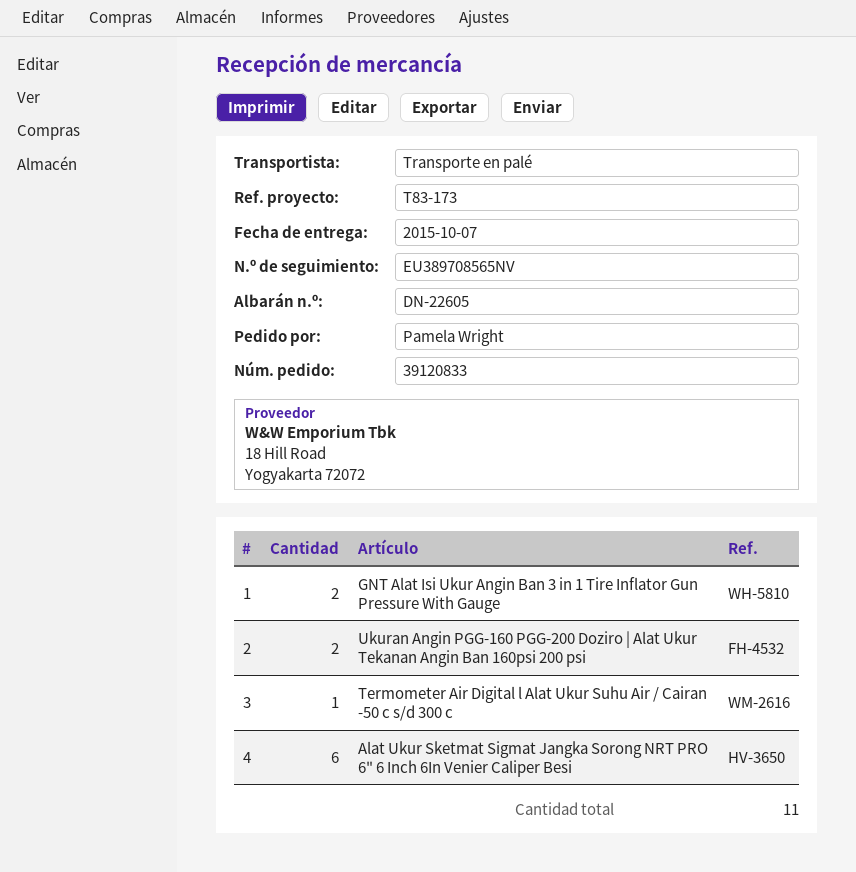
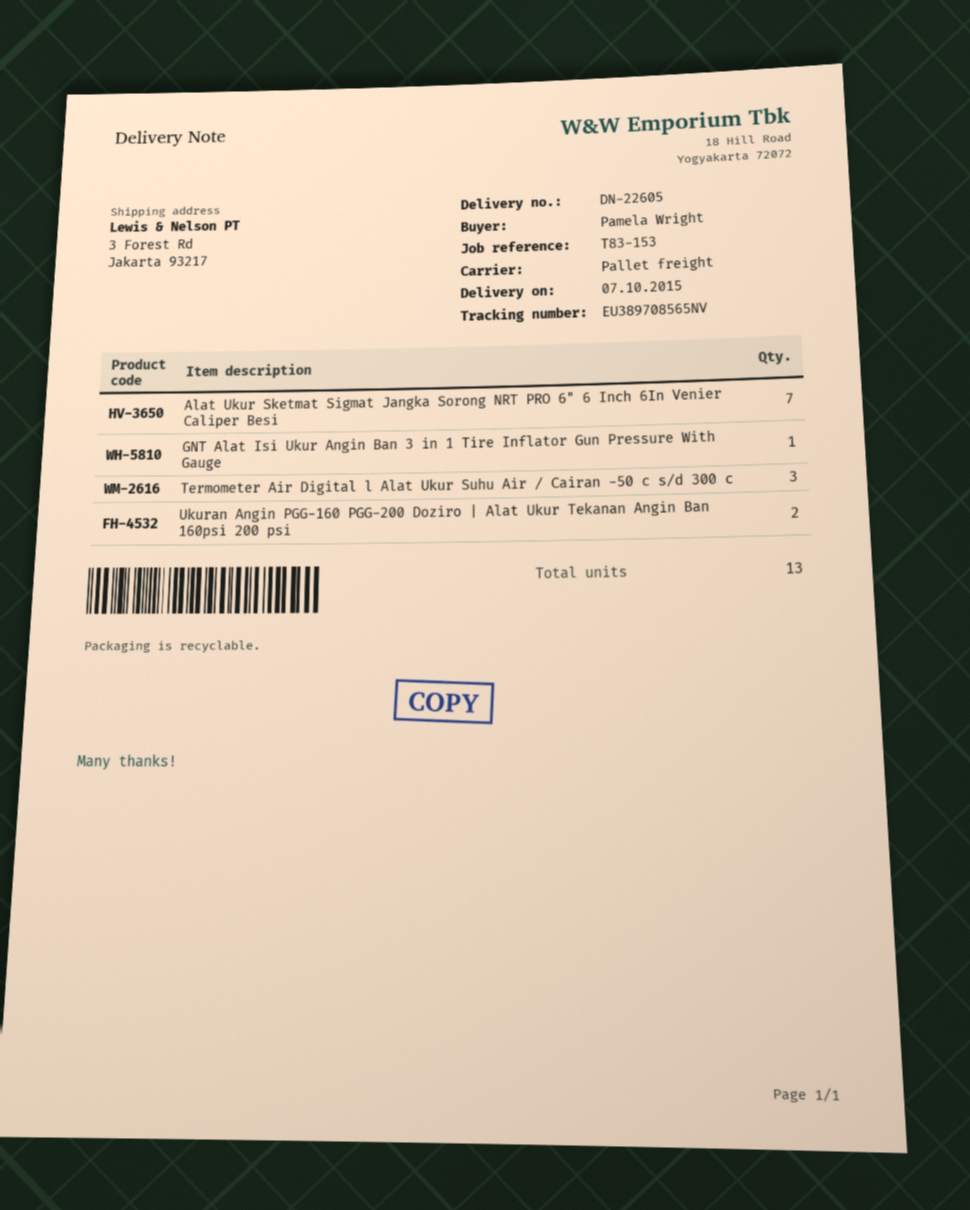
reference: T83-173 -> T83-153
GNT Alat Isi Ukur Angin Ban 3 in 1 Tire Inflator Gun Pressure With Gauge: 2 -> 1
Termometer Air Digital l Alat Ukur Suhu Air / Cairan -50 c s/d 300 c: 1 -> 3
Alat Ukur Sketmat Sigmat Jangka Sorong NRT PRO 6" 6 Inch 6In Venier Caliper Besi: 6 -> 7
total quantity: 11 -> 13

